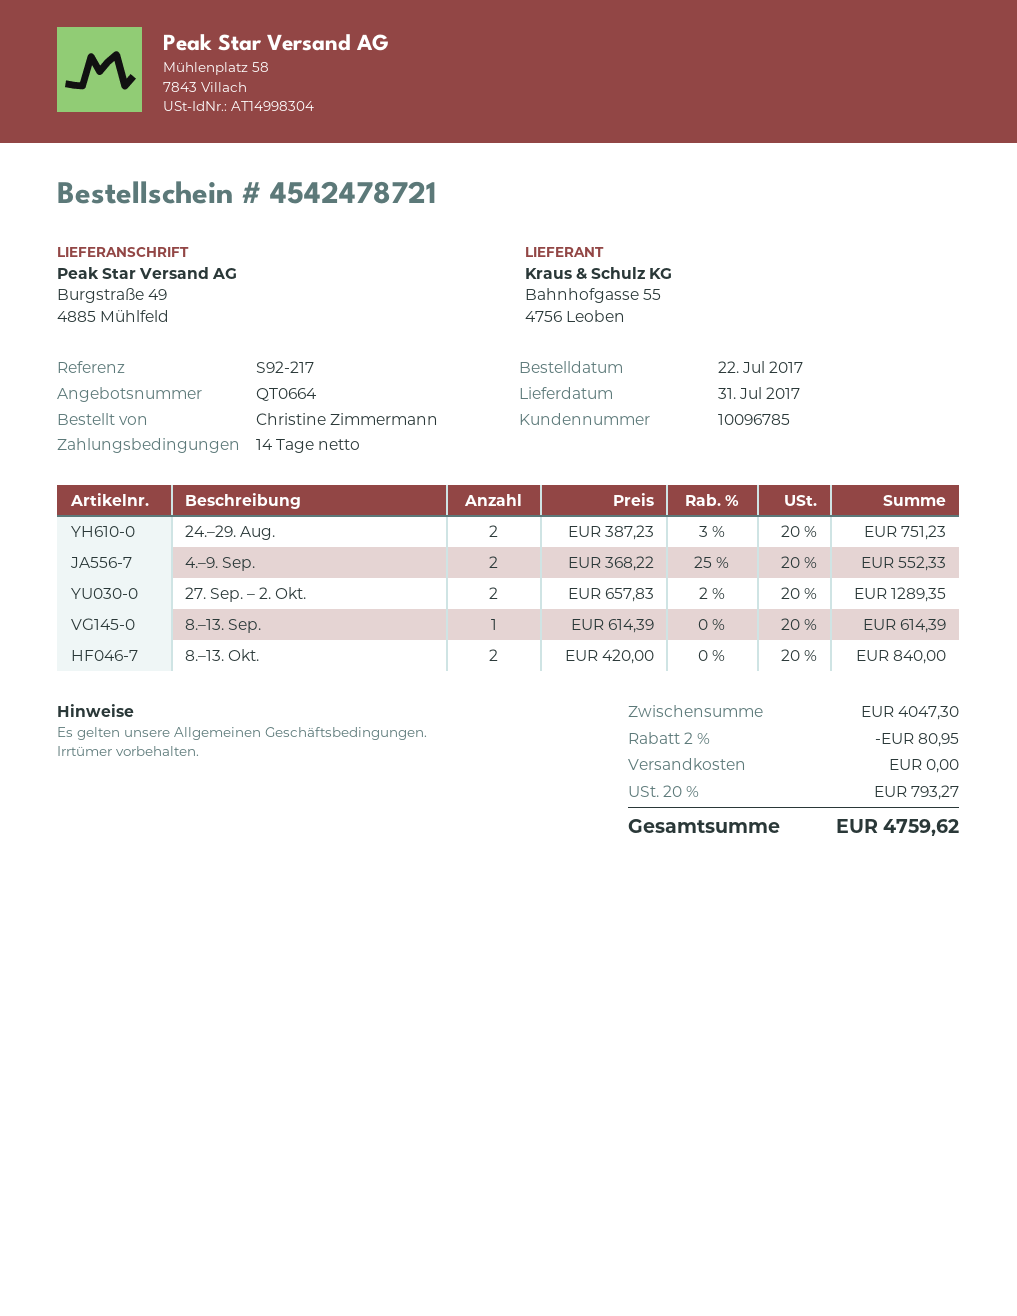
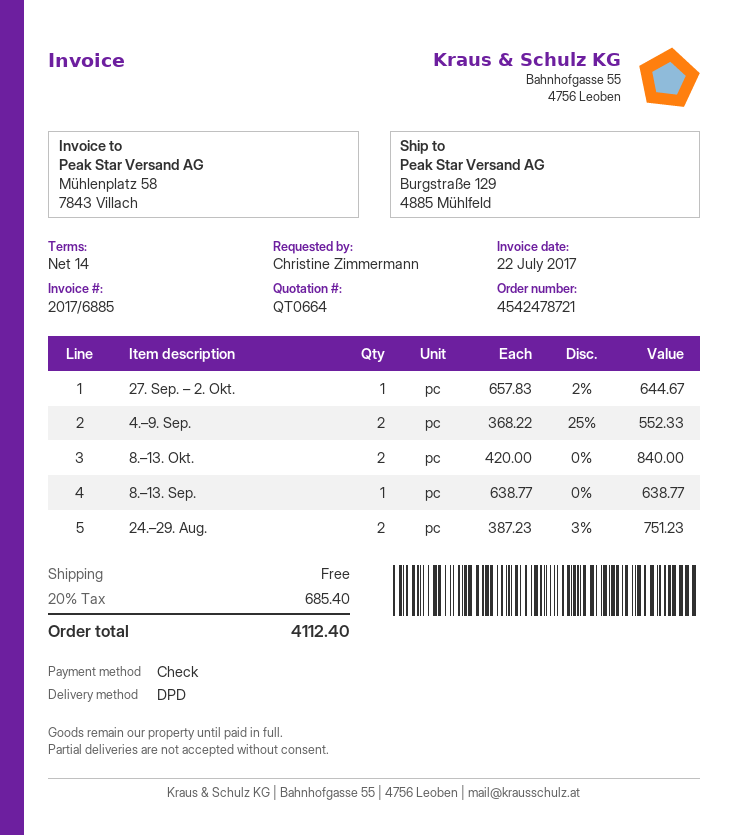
ship to: Burgstraße 49, 4885 Mühlfeld -> Burgstraße 129, 4885 Mühlfeld
27. Sep. – 2. Okt.: 2 x 657.83 - 2% = 1289.35 -> 1 x 657.83 - 2% = 644.67
8.–13. Sep.: 1 x 614.39 = 614.39 -> 1 x 638.77 = 638.77
discount: 2% = 80.95 -> none
tax: 20% = 793.27 -> 20% = 685.40
total: 4759.62 -> 4112.40

